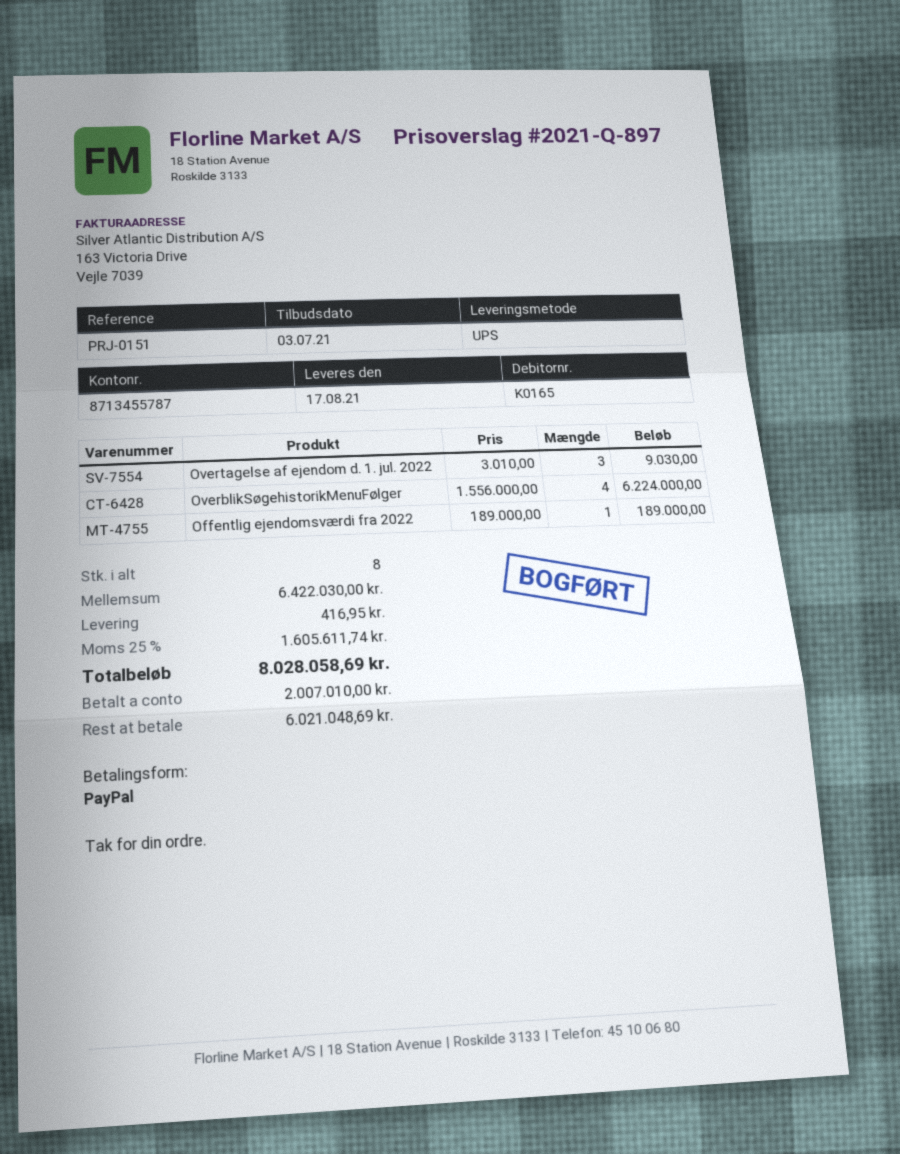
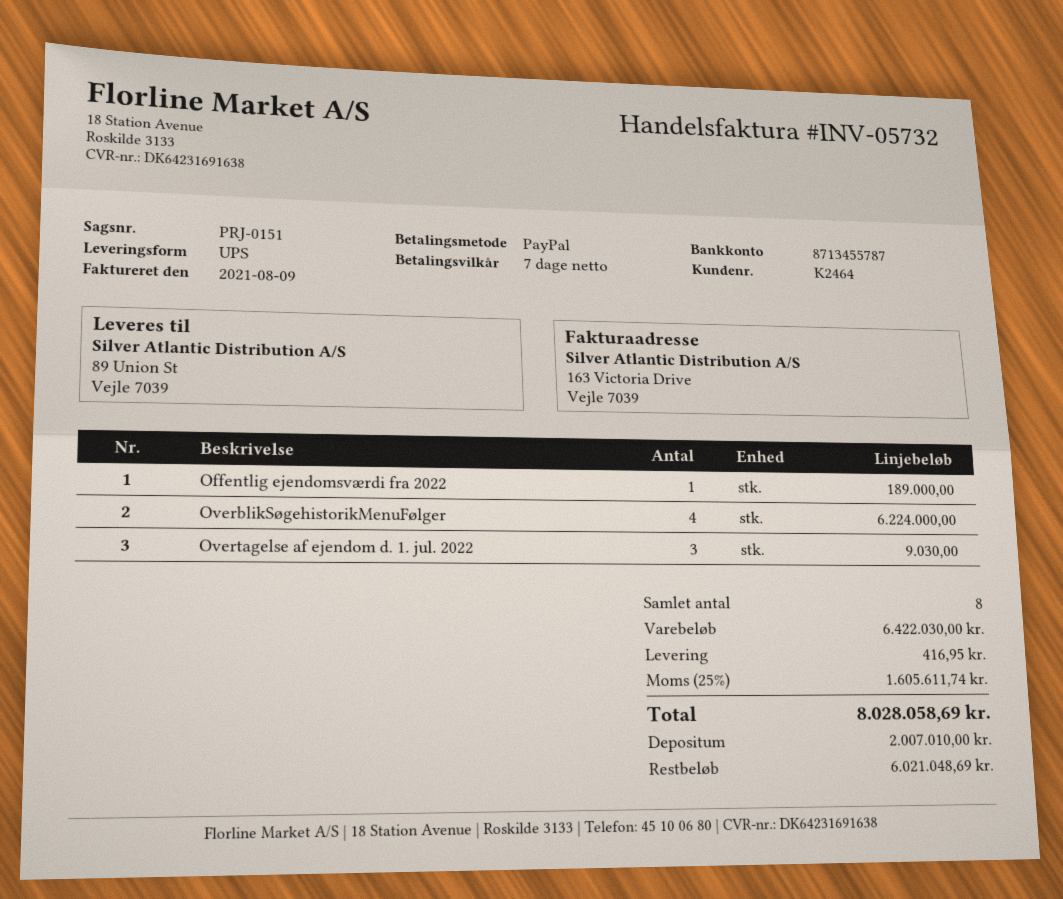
customer number: K0165 -> K2464

